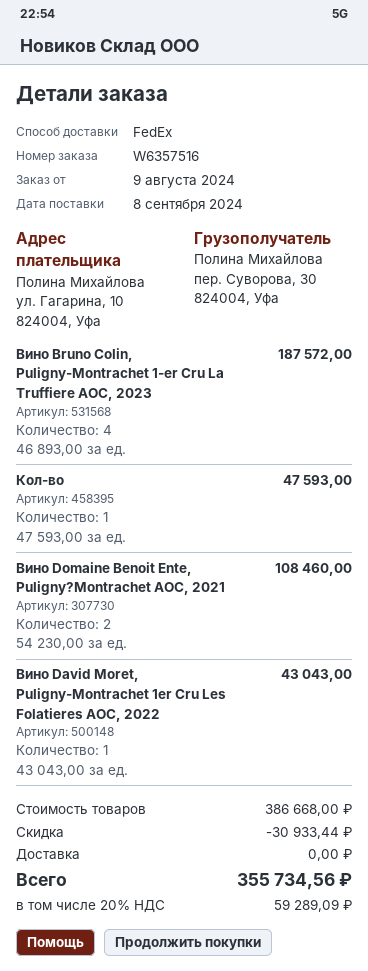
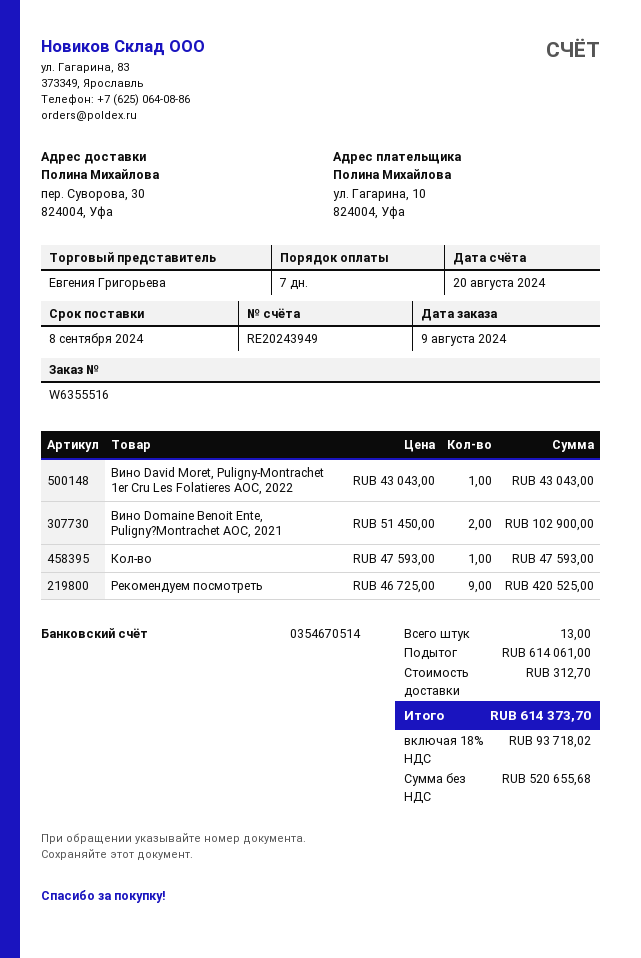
order number: W6357516 -> W6355516
Вино Bruno Colin, Puligny-Montrachet 1-er Cru La Truffiere AOC, 2023: 4 x 46893.00 = 187572.00 -> none
Вино Domaine Benoit Ente, Puligny?Montrachet AOC, 2021: 2 x 54230.00 = 108460.00 -> 2 x 51450.00 = 102900.00
Рекомендуем посмотреть: none -> 9 x 46725.00 = 420525.00
subtotal: 386668.00 -> 614061.00
discount: 30933.44 -> none
shipping: 0.00 -> 312.70
tax: 20% = 59289.09 -> 18% = 93718.02
total: 355734.56 -> 614373.70

